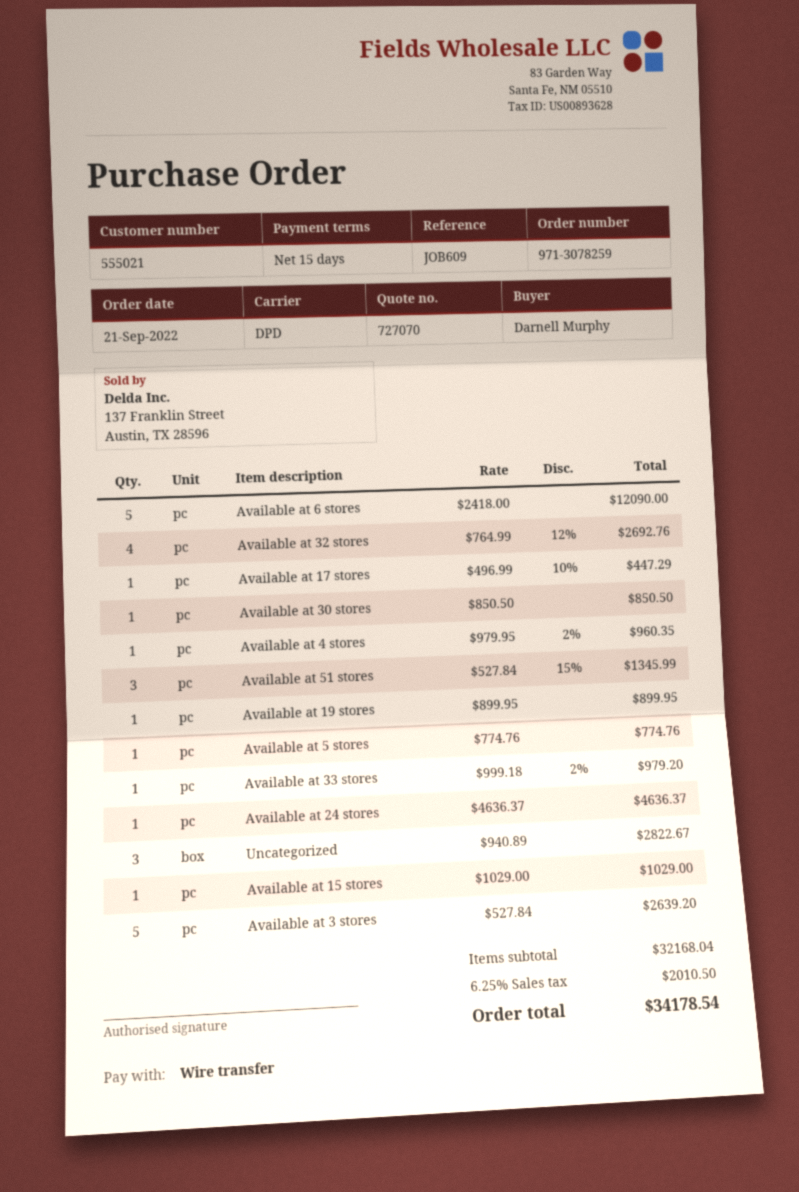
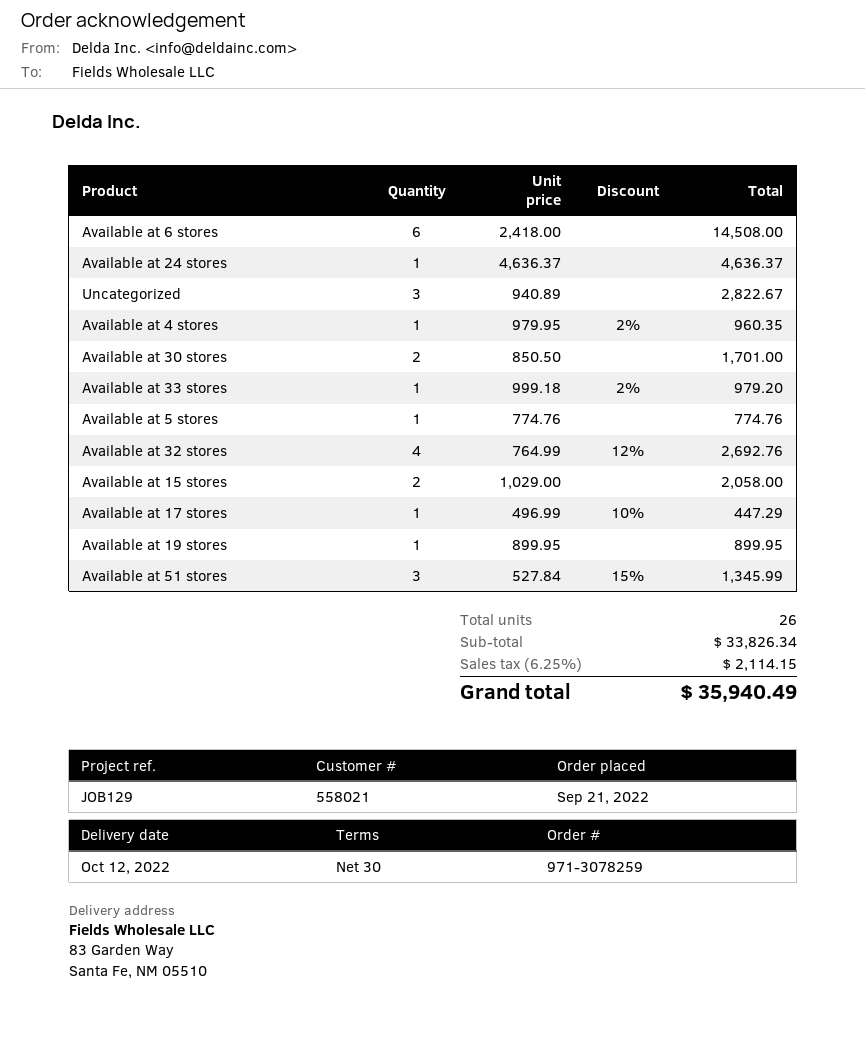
payment terms: 15 days -> 30 days
customer number: 555021 -> 558021
reference: JOB609 -> JOB129
Available at 6 stores: 5 x 2418.00 = 12090.00 -> 6 x 2418.00 = 14508.00
Available at 30 stores: 1 x 850.50 = 850.50 -> 2 x 850.50 = 1701.00
Available at 15 stores: 1 x 1029.00 = 1029.00 -> 2 x 1029.00 = 2058.00
Available at 3 stores: 5 x 527.84 = 2639.20 -> none
subtotal: 32168.04 -> 33826.34
tax: 6.25% = 2010.50 -> 6.25% = 2114.15
total: 34178.54 -> 35940.49

